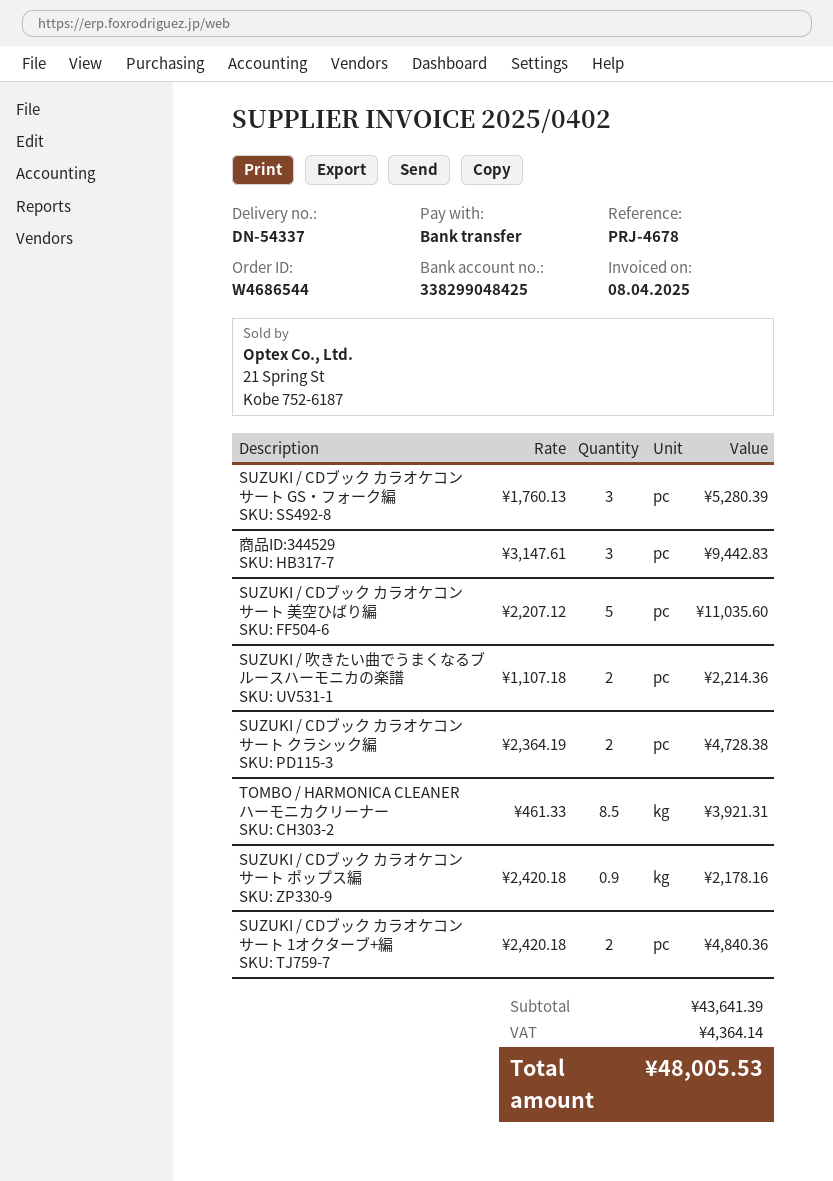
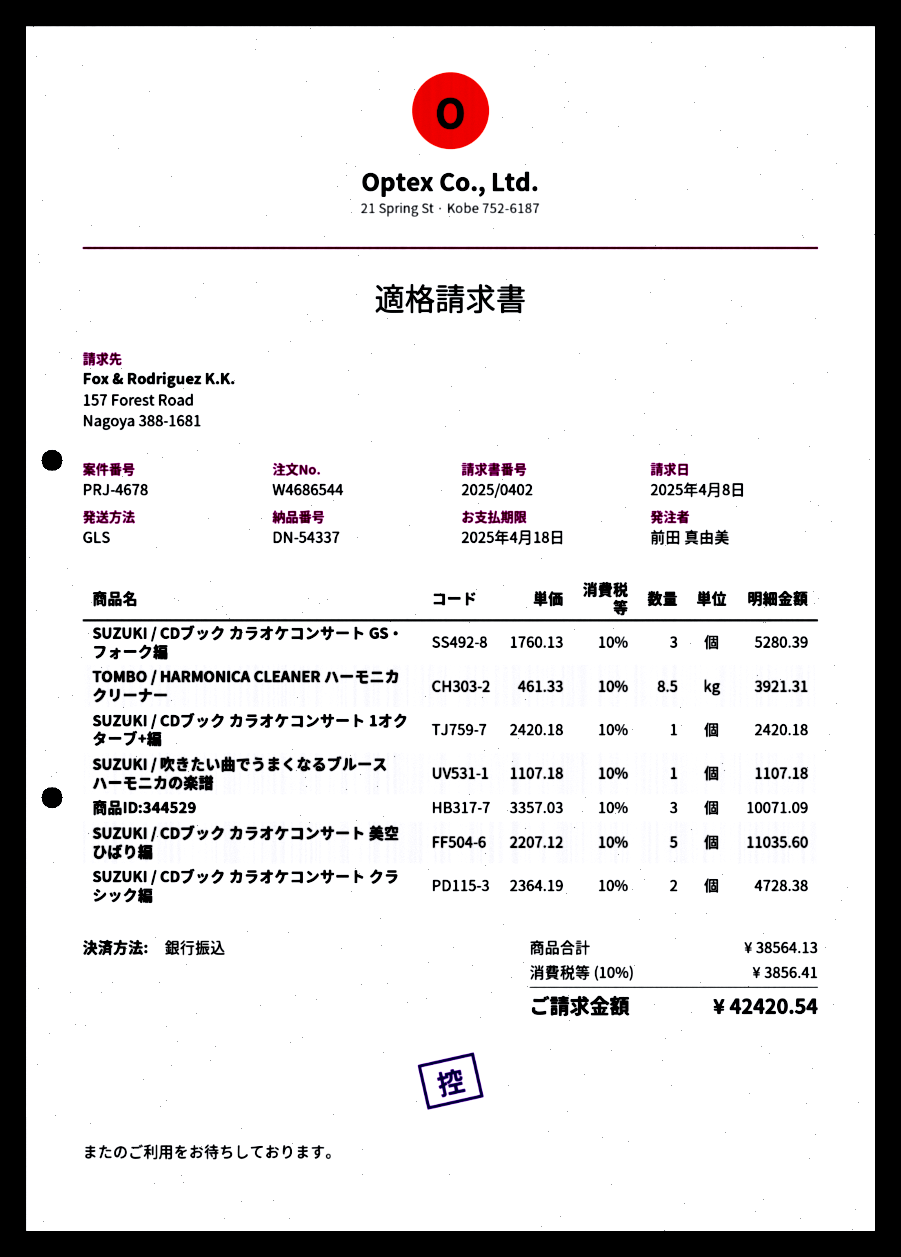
商品ID:344529: 3 x 3147.61 = 9442.83 -> 3 x 3357.03 = 10071.09
SUZUKI / 吹きたい曲でうまくなるブルースハーモニカの楽譜: 2 x 1107.18 = 2214.36 -> 1 x 1107.18 = 1107.18
SUZUKI / CDブック カラオケコンサート ポップス編: 0.9 x 2420.18 = 2178.16 -> none
SUZUKI / CDブック カラオケコンサート 1オクターブ+編: 2 x 2420.18 = 4840.36 -> 1 x 2420.18 = 2420.18
subtotal: 43641.39 -> 38564.13
tax: 4364.14 -> 3856.41
total: 48005.53 -> 42420.54

